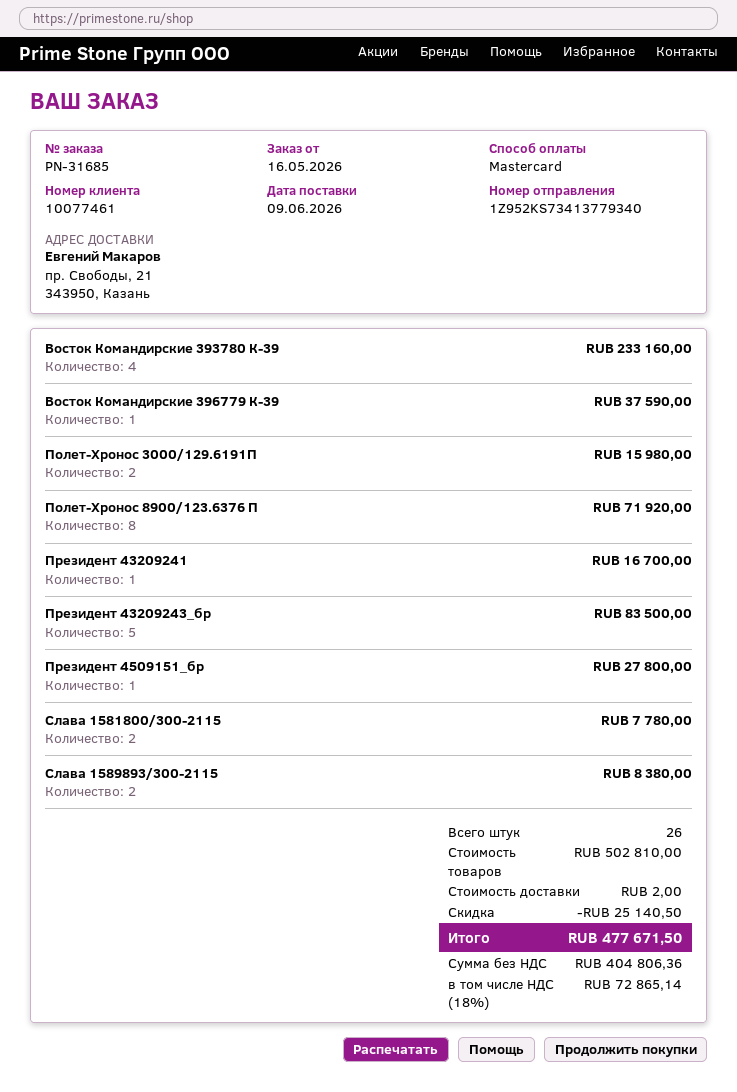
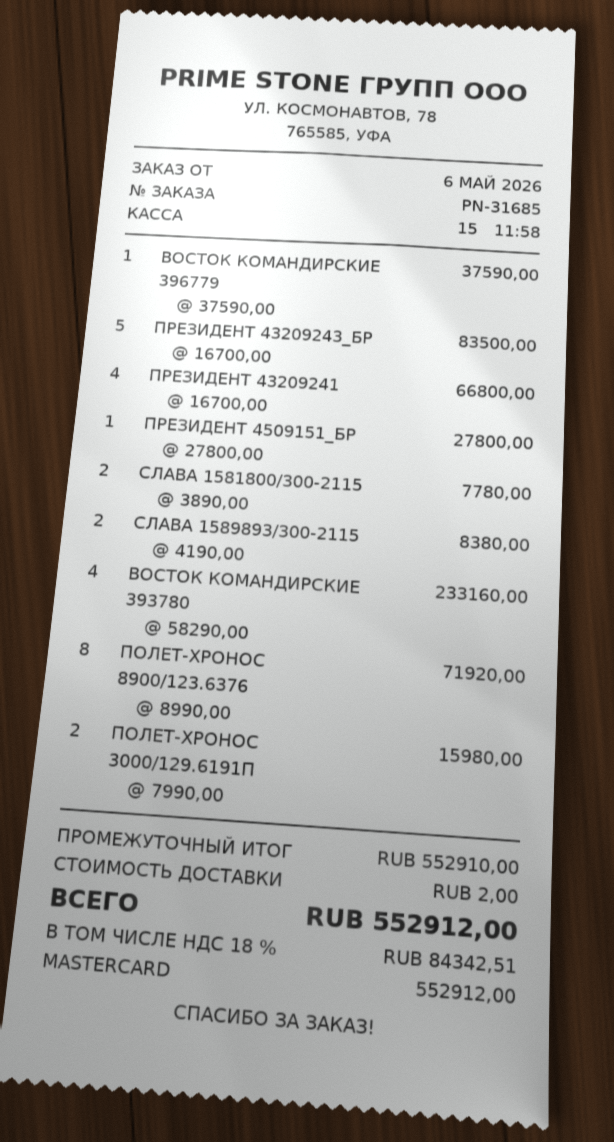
order date: 2026-05-16 -> 2026-05-06
Президент 43209241: 1 for 16700.00 -> 4 for 66800.00
subtotal: 502810.00 -> 552910.00
discount: 25140.50 -> none
tax: 18% = 72865.14 -> 18% = 84342.51
total: 477671.50 -> 552912.00

